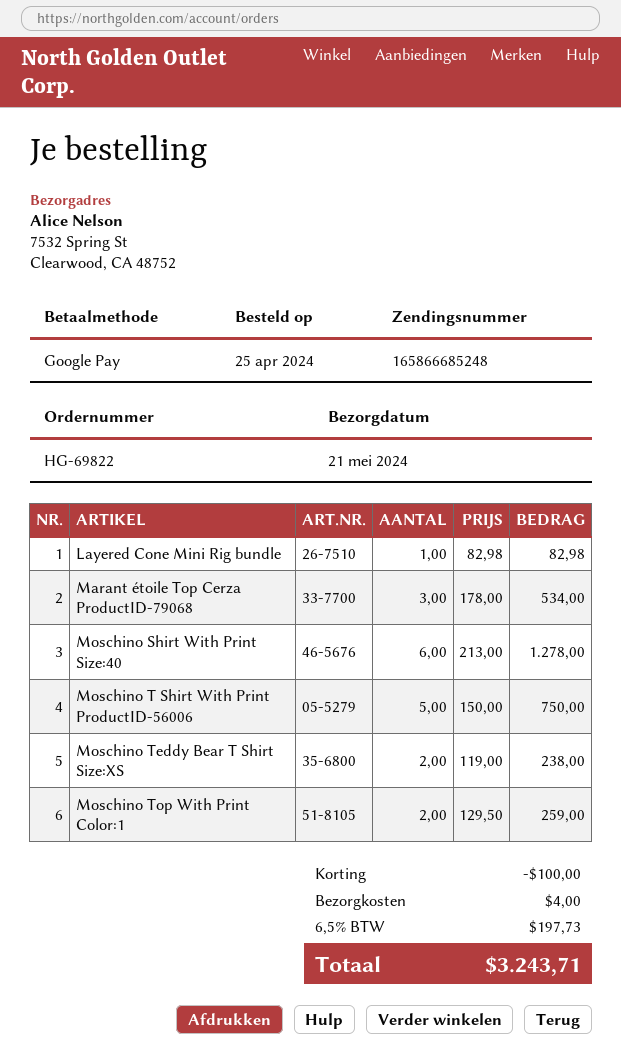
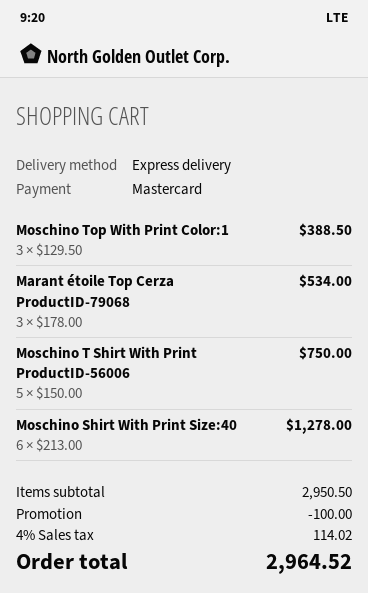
payment method: Google Pay -> Mastercard
Layered Cone Mini Rig bundle: 1 x 82.98 = 82.98 -> none
Moschino Teddy Bear T Shirt Size:XS: 2 x 119.00 = 238.00 -> none
Moschino Top With Print Color:1: 2 x 129.50 = 259.00 -> 3 x 129.50 = 388.50
shipping: 4.00 -> none
tax: 6.5% = 197.73 -> 4% = 114.02
total: 3243.71 -> 2964.52

